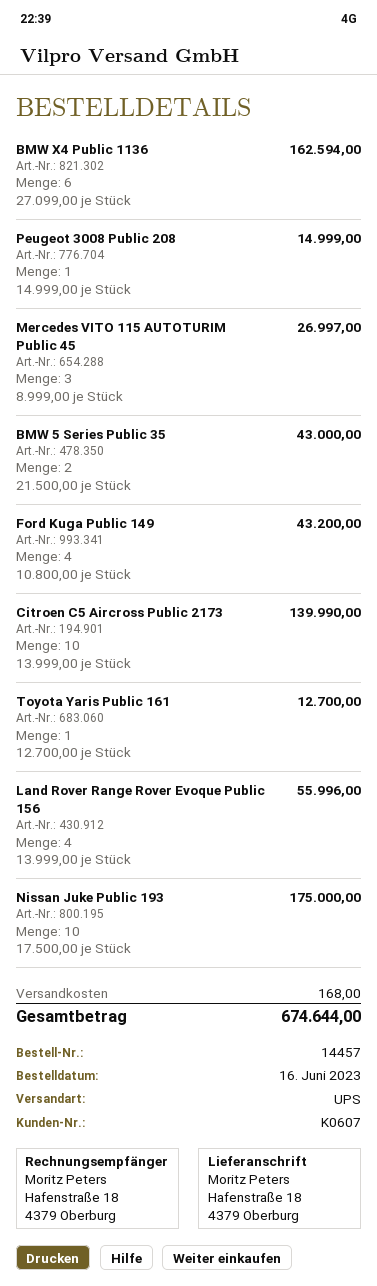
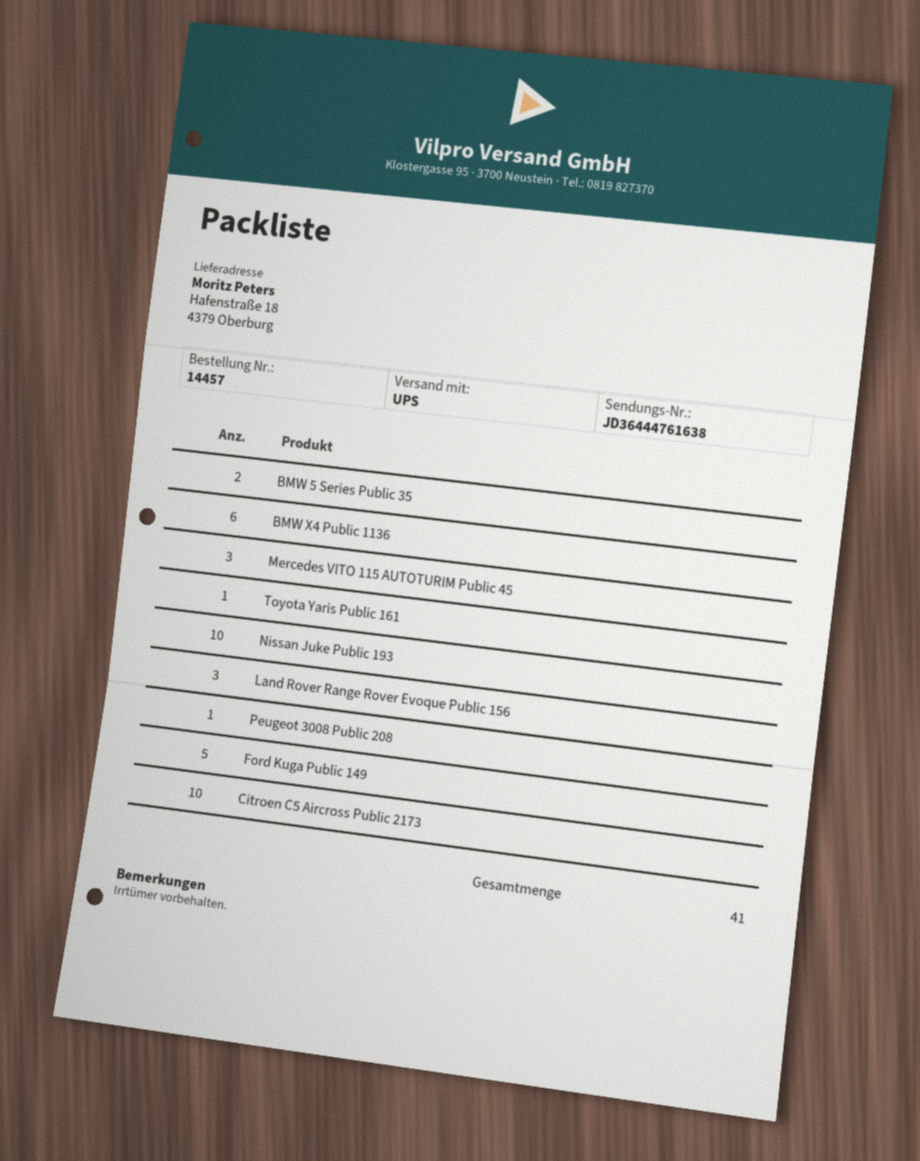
Ford Kuga Public 149: 4 -> 5
Land Rover Range Rover Evoque Public 156: 4 -> 3

